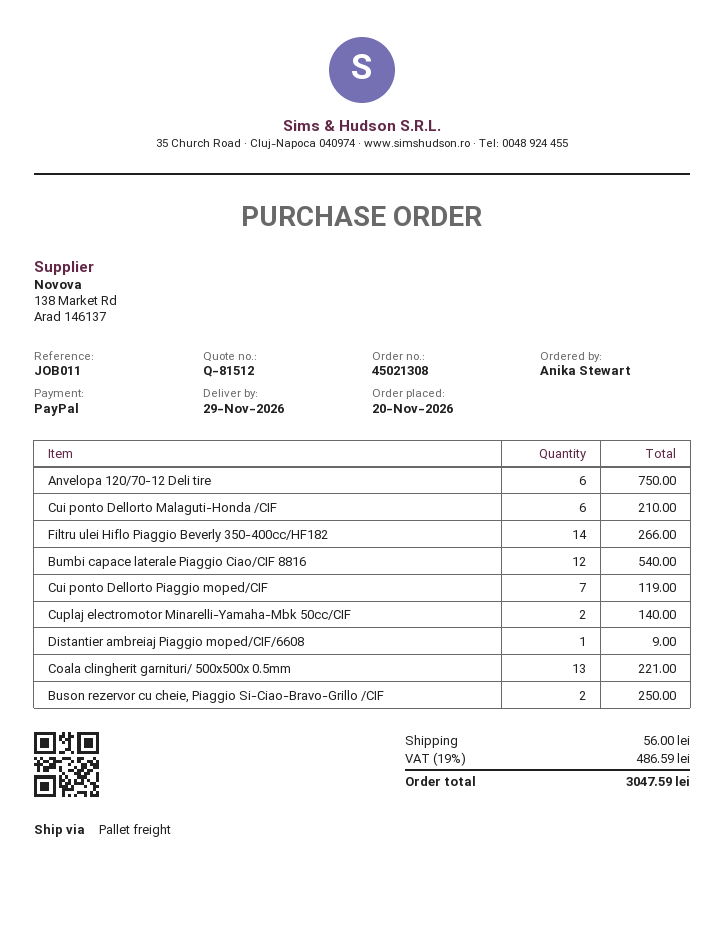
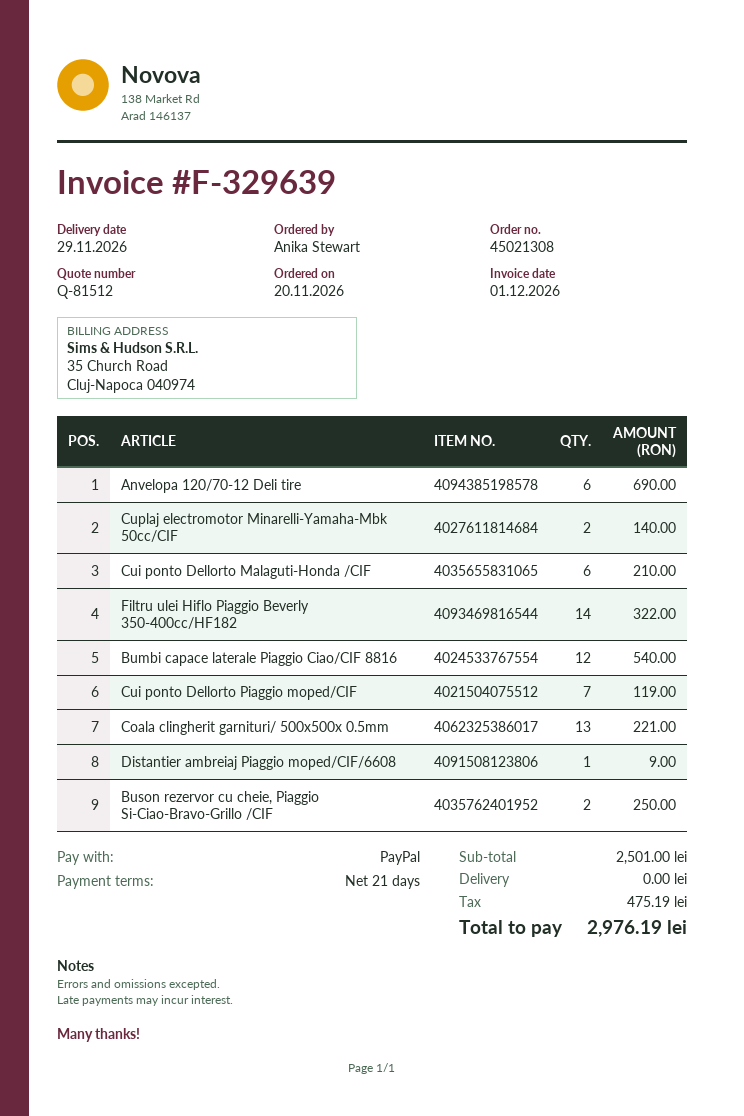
Anvelopa 120/70-12 Deli tire: 6 for 750.00 -> 6 for 690.00
Filtru ulei Hiflo Piaggio Beverly 350-400cc/HF182: 14 for 266.00 -> 14 for 322.00
shipping: 56.00 -> 0.00
tax: 486.59 -> 475.19
total: 3047.59 -> 2976.19

